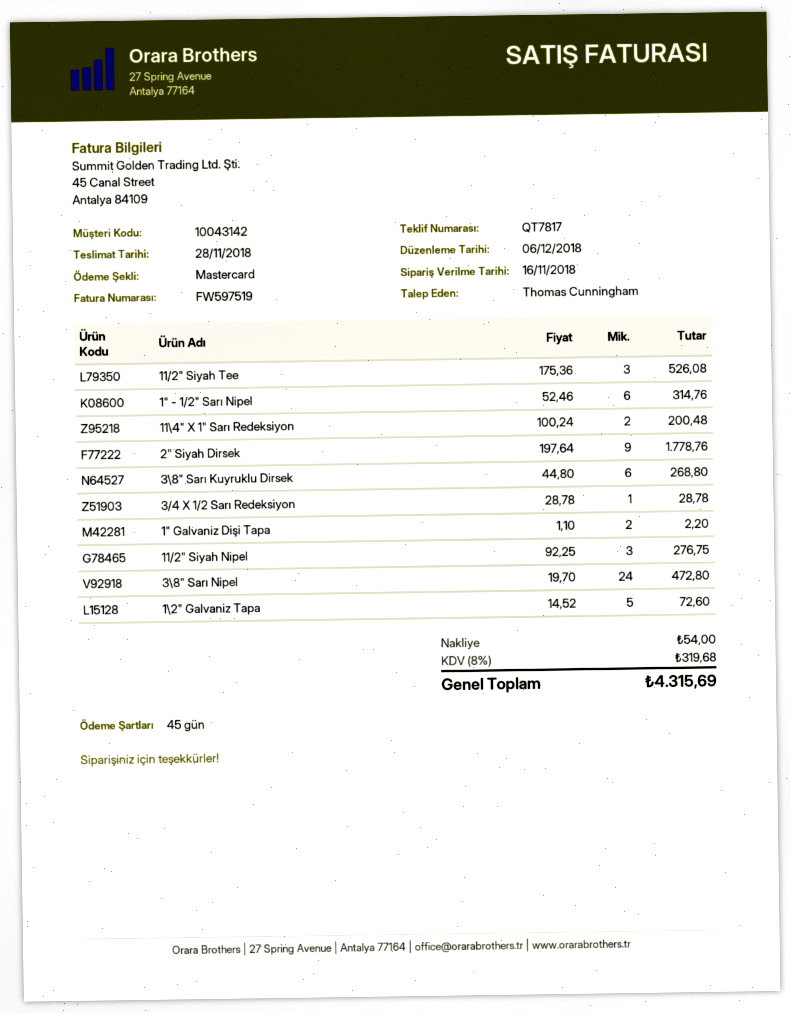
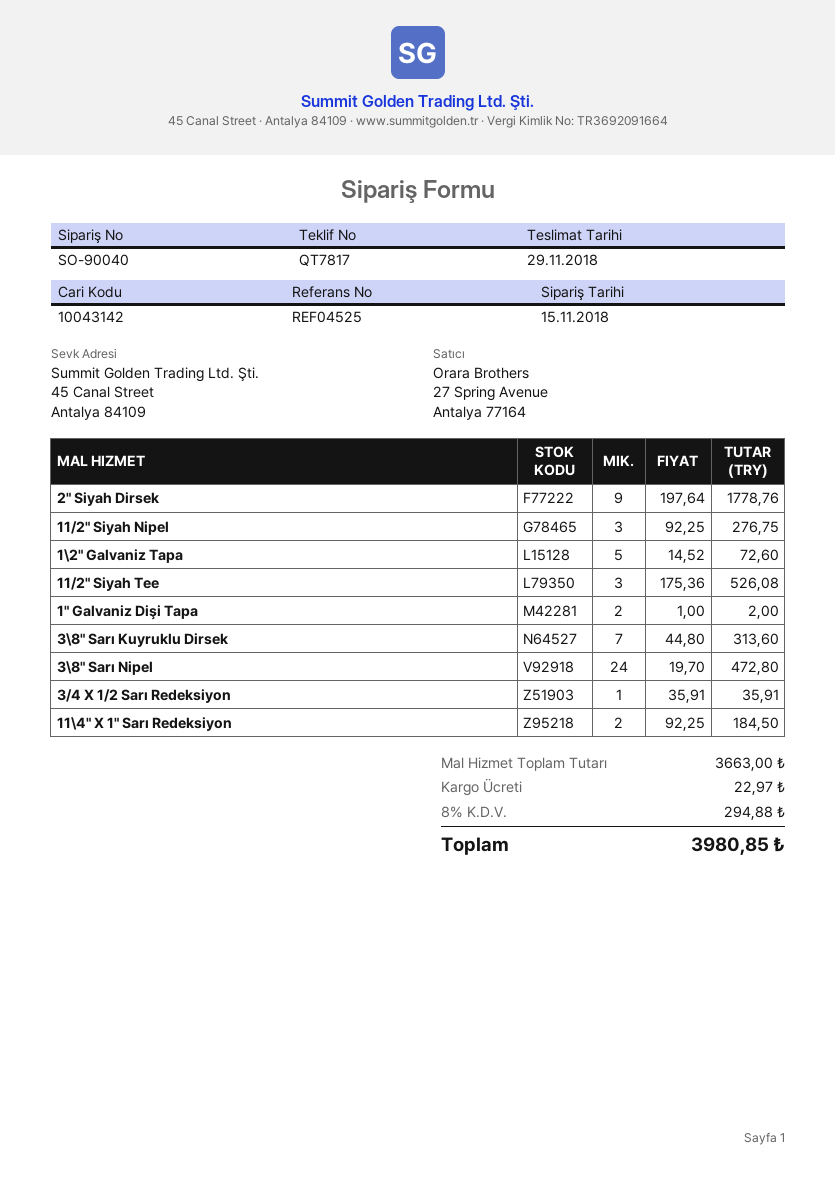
order date: 2018-11-16 -> 2018-11-15
delivery date: 2018-11-28 -> 2018-11-29
1" - 1/2" Sarı Nipel: 6 x 52.46 = 314.76 -> none
11\4" X 1" Sarı Redeksiyon: 2 x 100.24 = 200.48 -> 2 x 92.25 = 184.50
3\8" Sarı Kuyruklu Dirsek: 6 x 44.80 = 268.80 -> 7 x 44.80 = 313.60
3/4 X 1/2 Sarı Redeksiyon: 1 x 28.78 = 28.78 -> 1 x 35.91 = 35.91
1" Galvaniz Dişi Tapa: 2 x 1.10 = 2.20 -> 2 x 1.00 = 2.00
shipping: 54.00 -> 22.97
tax: 8% = 319.68 -> 8% = 294.88
total: 4315.69 -> 3980.85

